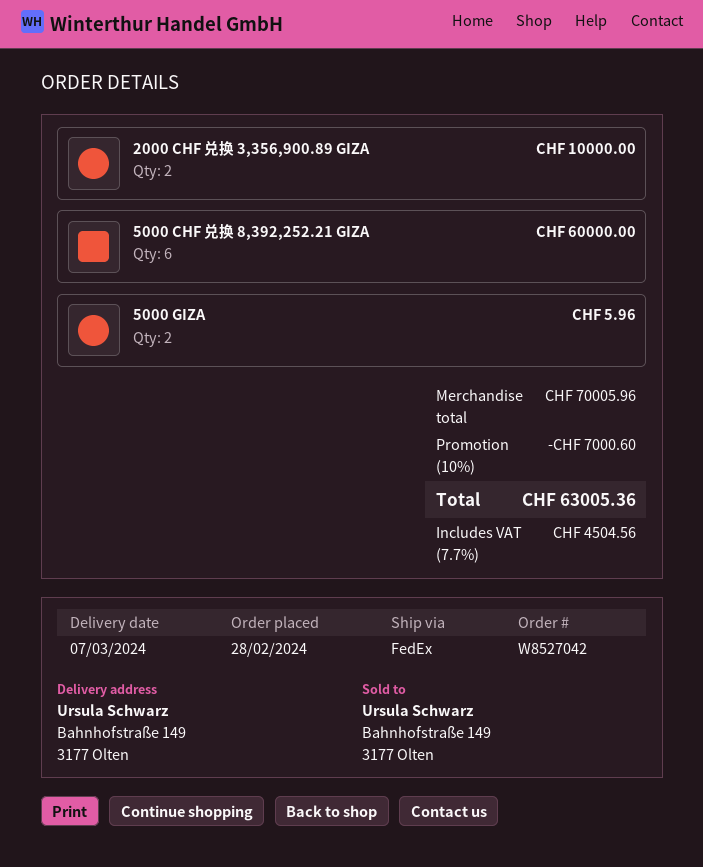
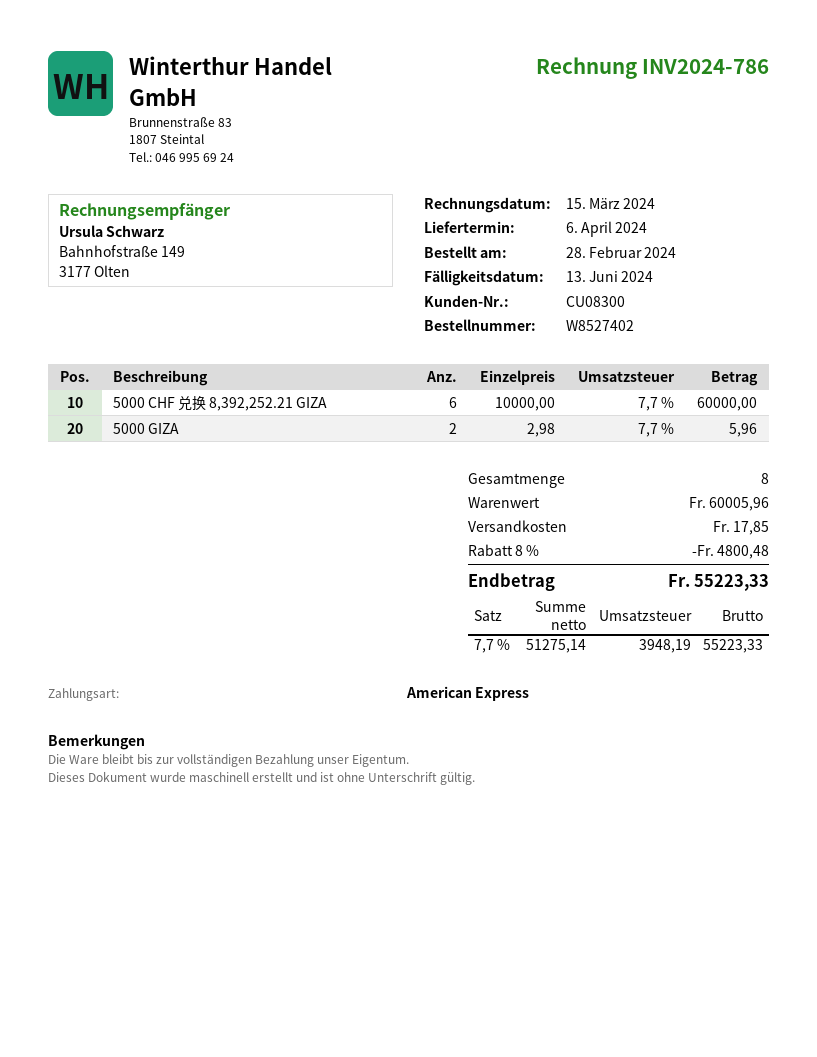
order number: W8527042 -> W8527402
delivery date: 2024-03-07 -> 2024-04-06
2000 CHF 兑换 3,356,900.89 GIZA: 2 for 10000.00 -> none
subtotal: 70005.96 -> 60005.96
discount: 10% = 7000.60 -> 8% = 4800.48
shipping: none -> 17.85
tax: 7.7% = 4504.56 -> 7.7% = 3948.19
total: 63005.36 -> 55223.33

